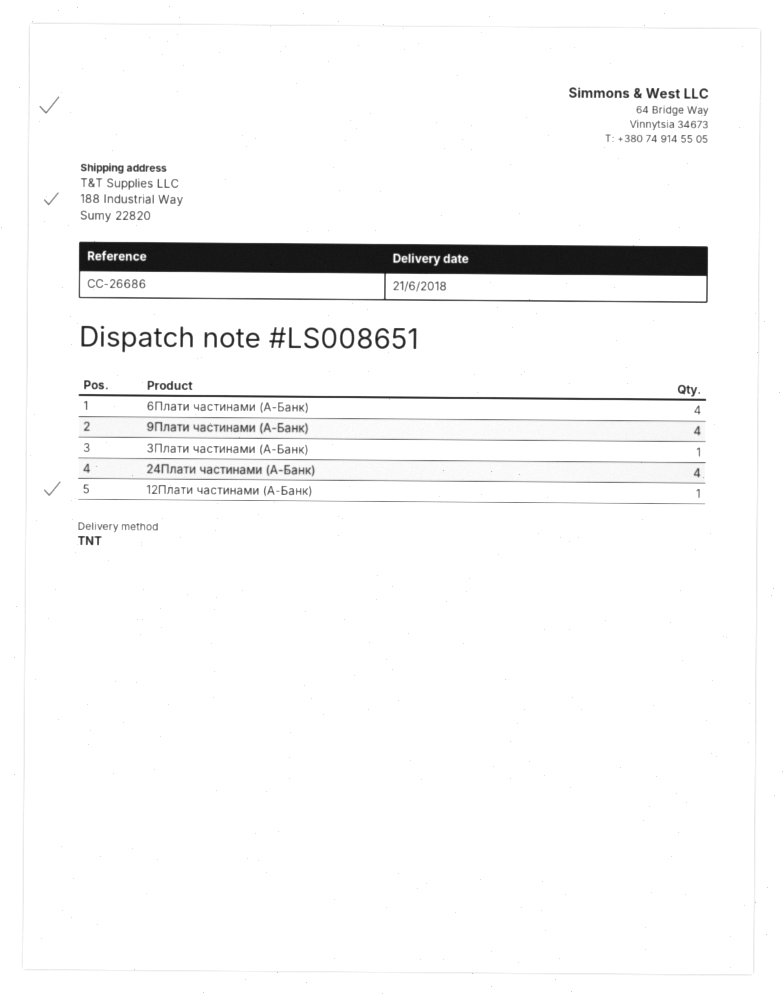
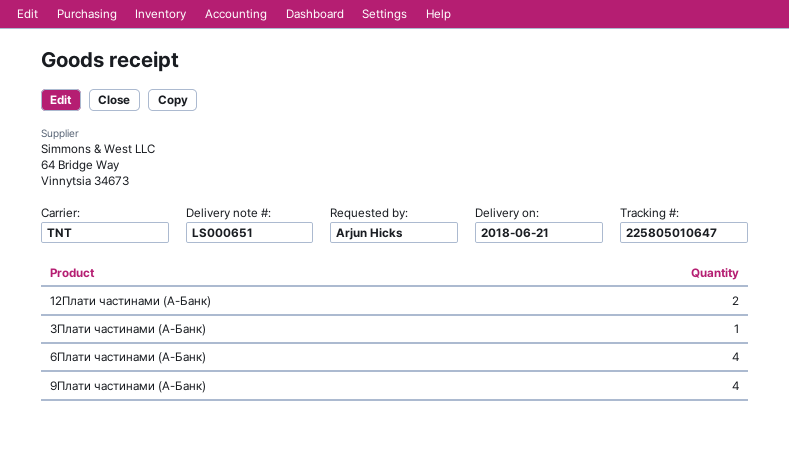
delivery note number: LS008651 -> LS000651
24Плати частинами (А-Банк): 4 -> none
12Плати частинами (А-Банк): 1 -> 2

